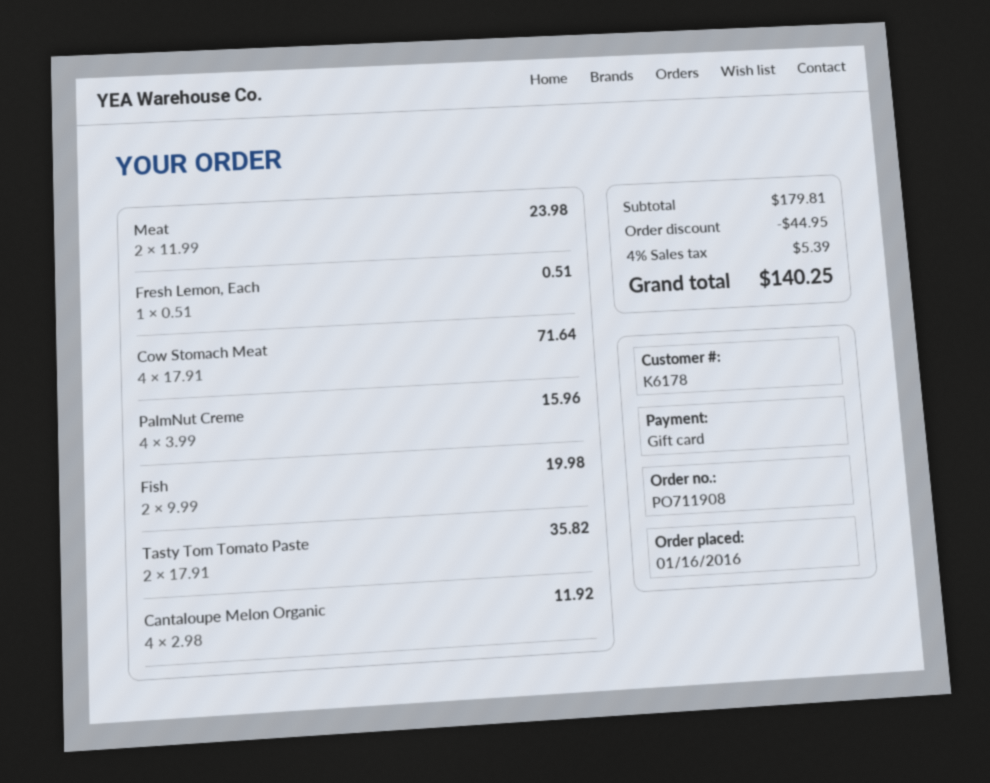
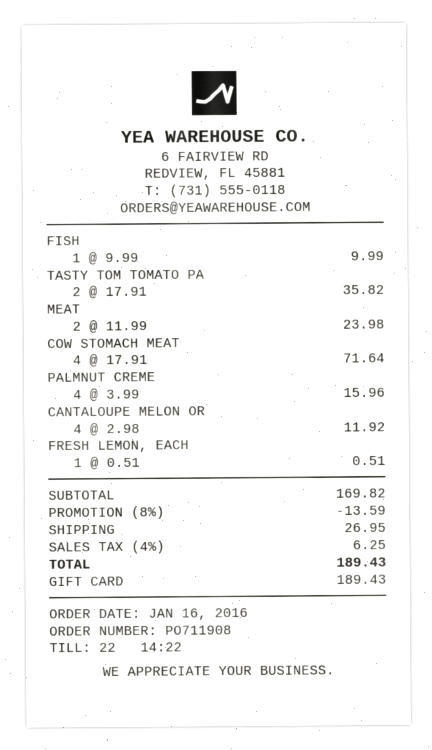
Fish: 2 x 9.99 = 19.98 -> 1 x 9.99 = 9.99
subtotal: 179.81 -> 169.82
discount: 44.95 -> 13.59
shipping: none -> 26.95
tax: 4% = 5.39 -> 4% = 6.25
total: 140.25 -> 189.43

